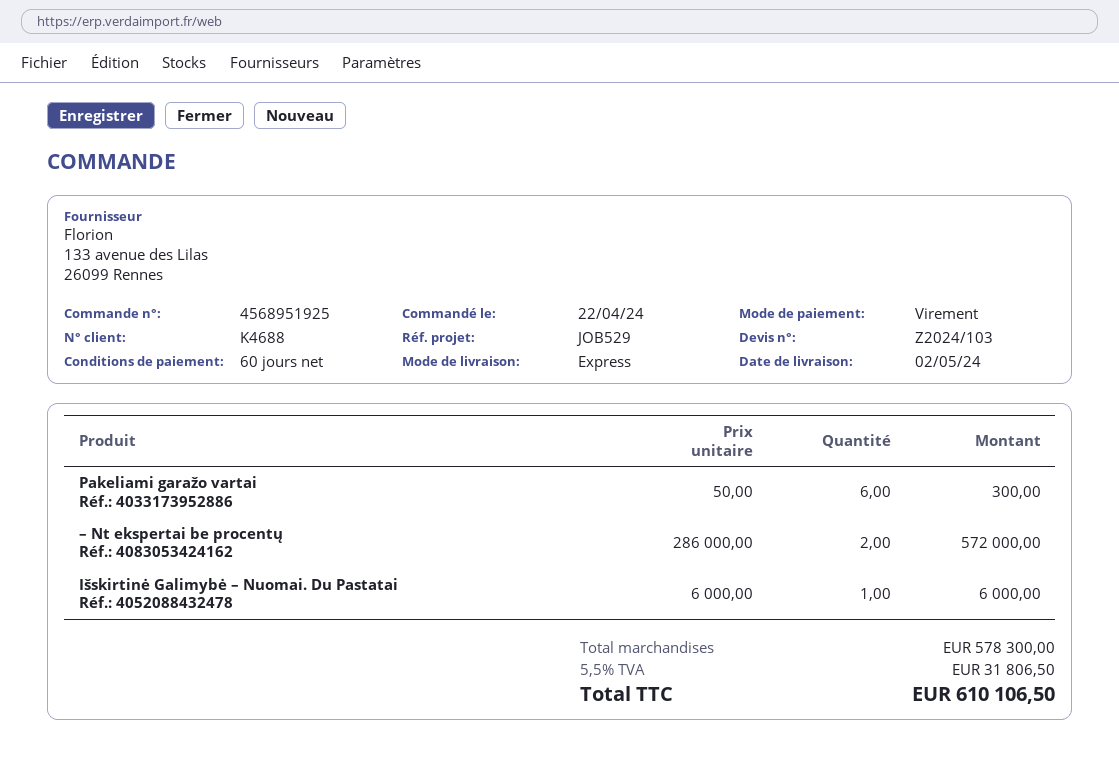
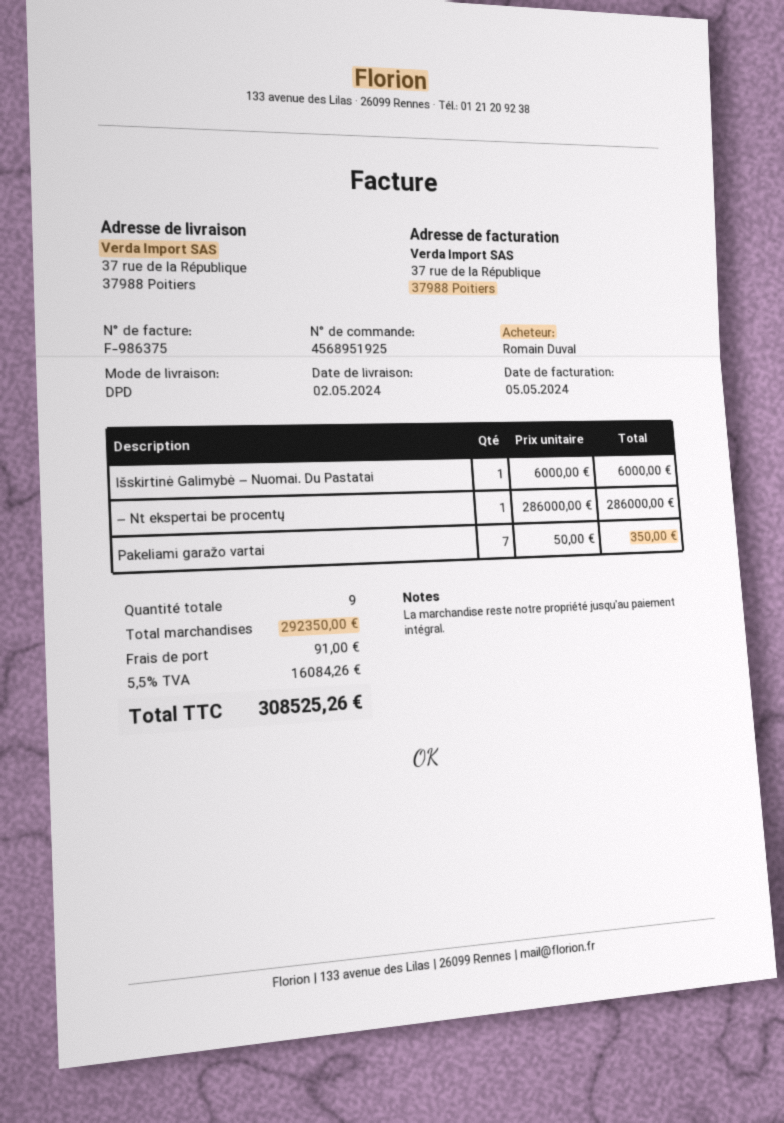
shipping method: express -> DPD
Pakeliami garažo vartai: 6 x 50.00 = 300.00 -> 7 x 50.00 = 350.00
– Nt ekspertai be procentų: 2 x 286000.00 = 572000.00 -> 1 x 286000.00 = 286000.00
subtotal: 578300.00 -> 292350.00
shipping: none -> 91.00
tax: 5.5% = 31806.50 -> 5.5% = 16084.26
total: 610106.50 -> 308525.26

